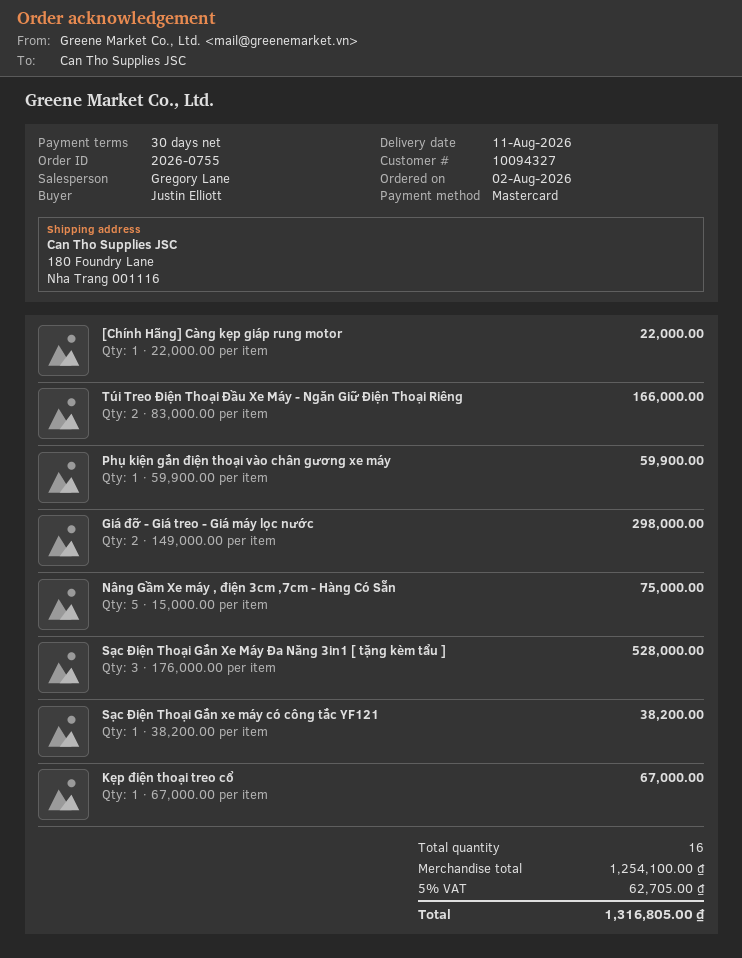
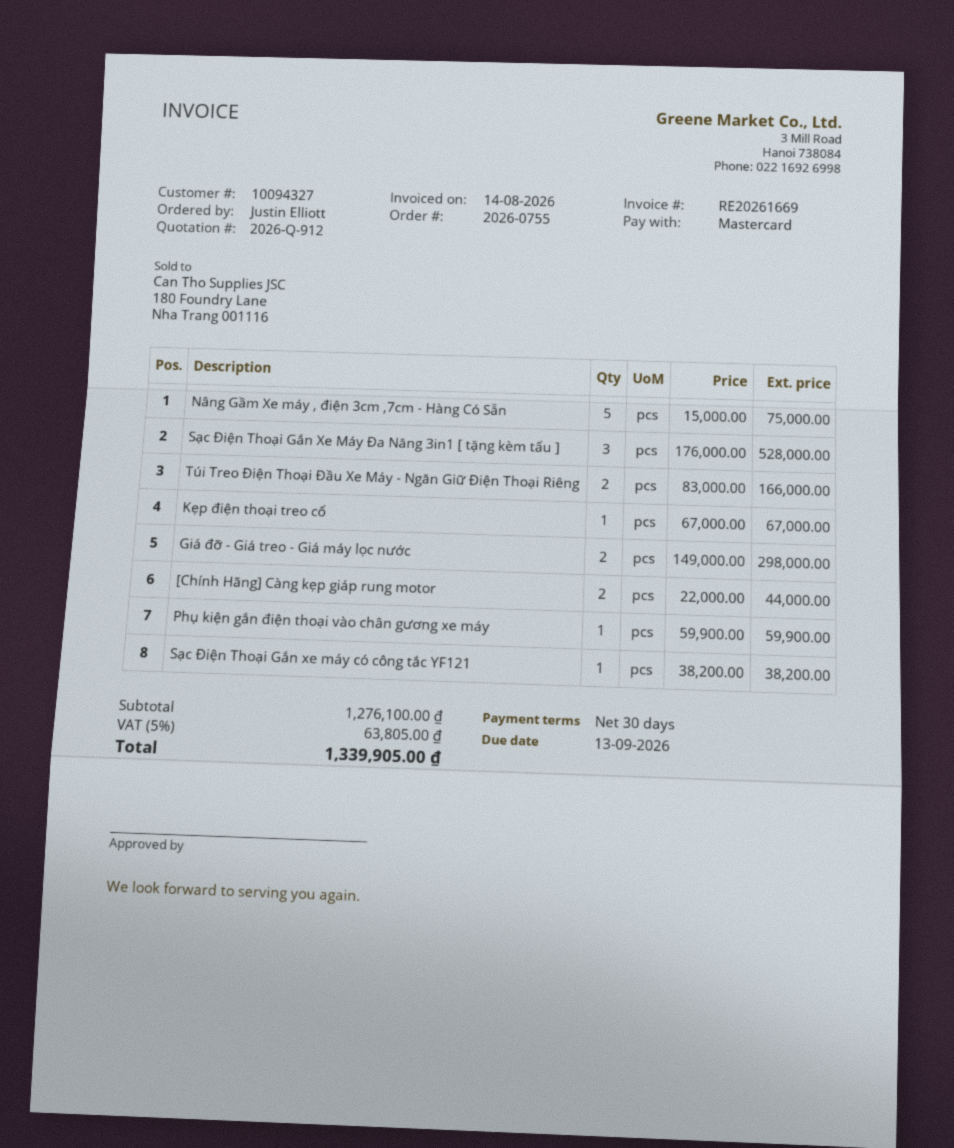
[Chính Hãng] Càng kẹp giáp rung motor: 1 x 22000.00 = 22000.00 -> 2 x 22000.00 = 44000.00
subtotal: 1254100.00 -> 1276100.00
tax: 5% = 62705.00 -> 5% = 63805.00
total: 1316805.00 -> 1339905.00

